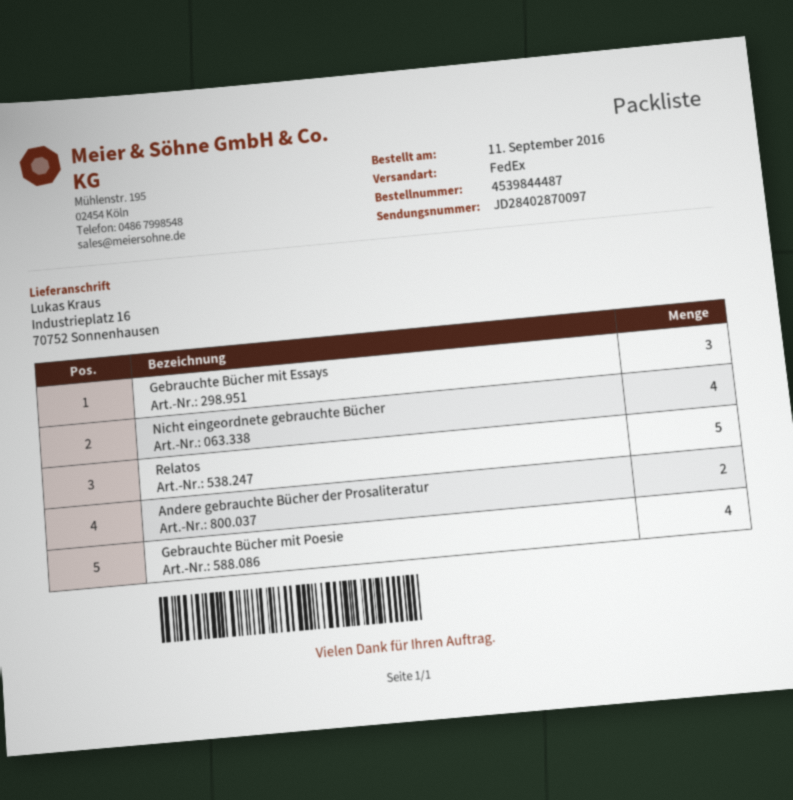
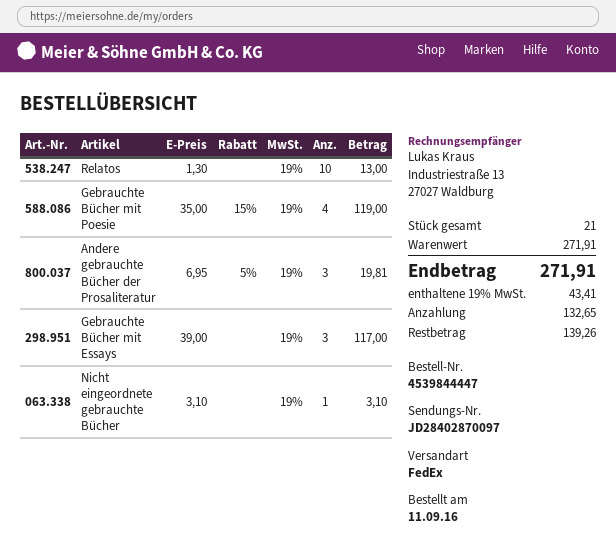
order number: 4539844487 -> 4539844447
Nicht eingeordnete gebrauchte Bücher: 4 -> 1
Relatos: 5 -> 10
Andere gebrauchte Bücher der Prosaliteratur: 2 -> 3

